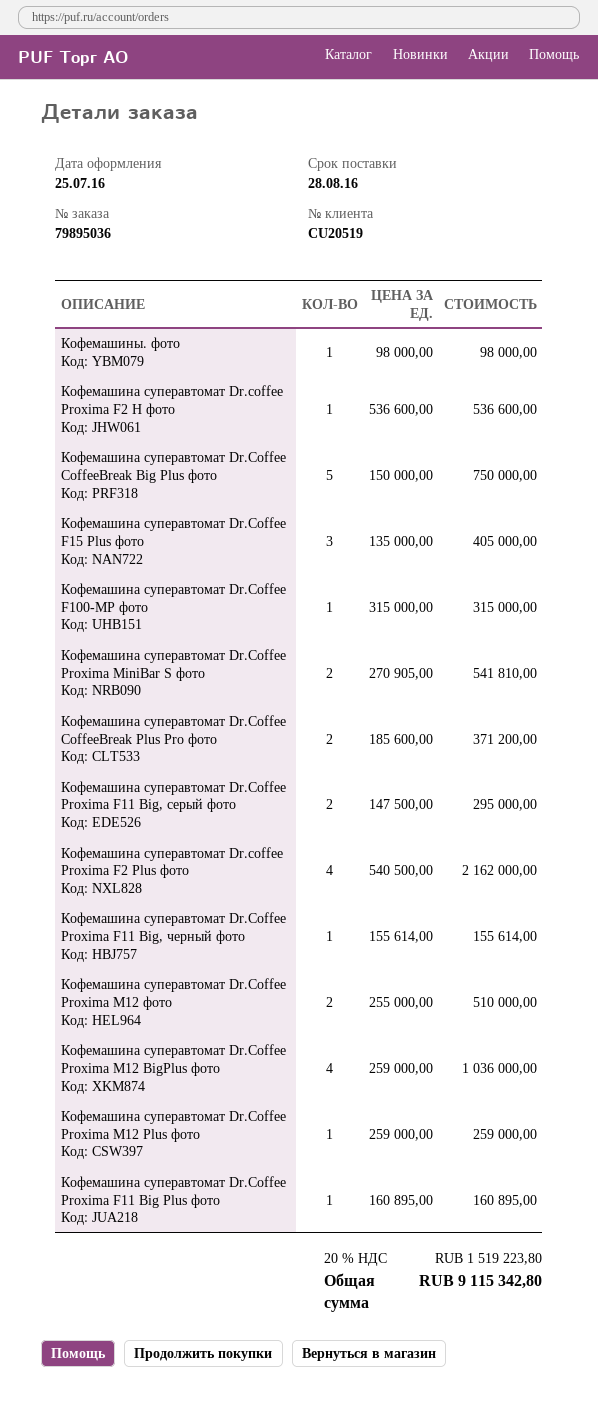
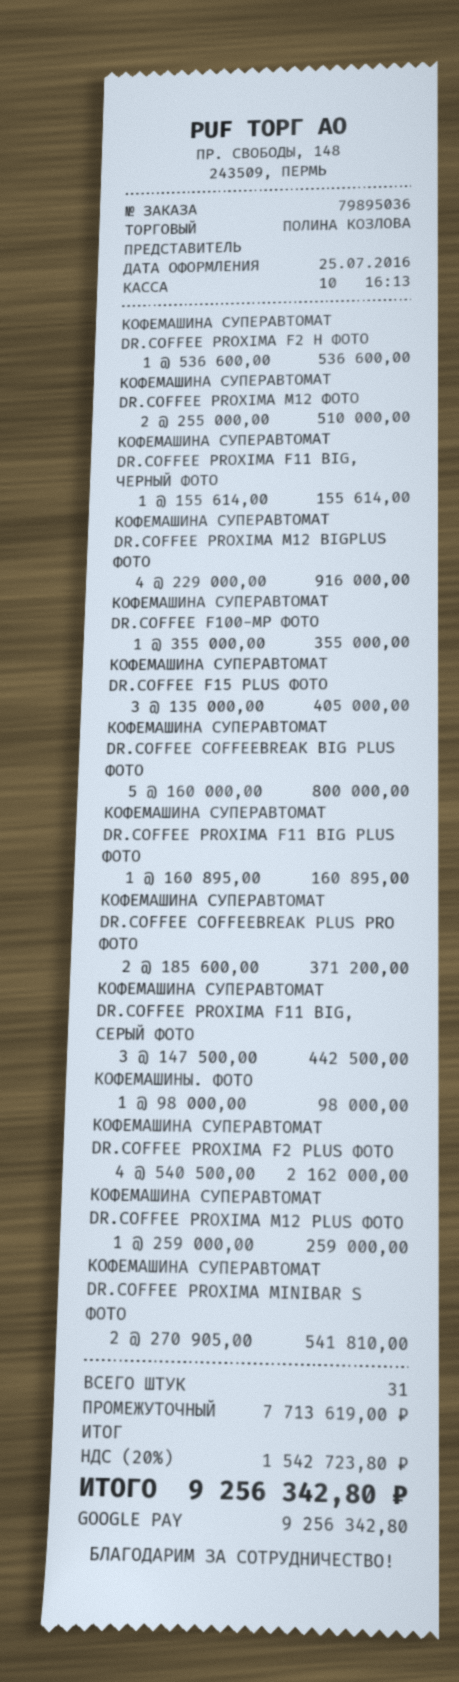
Кофемашина суперавтомат Dr.Coffee CoffeeBreak Big Plus фото: 5 x 150000.00 = 750000.00 -> 5 x 160000.00 = 800000.00
Кофемашина суперавтомат Dr.Coffee F100-MP фото: 1 x 315000.00 = 315000.00 -> 1 x 355000.00 = 355000.00
Кофемашина суперавтомат Dr.Coffee Proxima F11 Big, серый фото: 2 x 147500.00 = 295000.00 -> 3 x 147500.00 = 442500.00
Кофемашина суперавтомат Dr.Coffee Proxima M12 BigPlus фото: 4 x 259000.00 = 1036000.00 -> 4 x 229000.00 = 916000.00
tax: 20% = 1519223.80 -> 20% = 1542723.80
total: 9115342.80 -> 9256342.80

